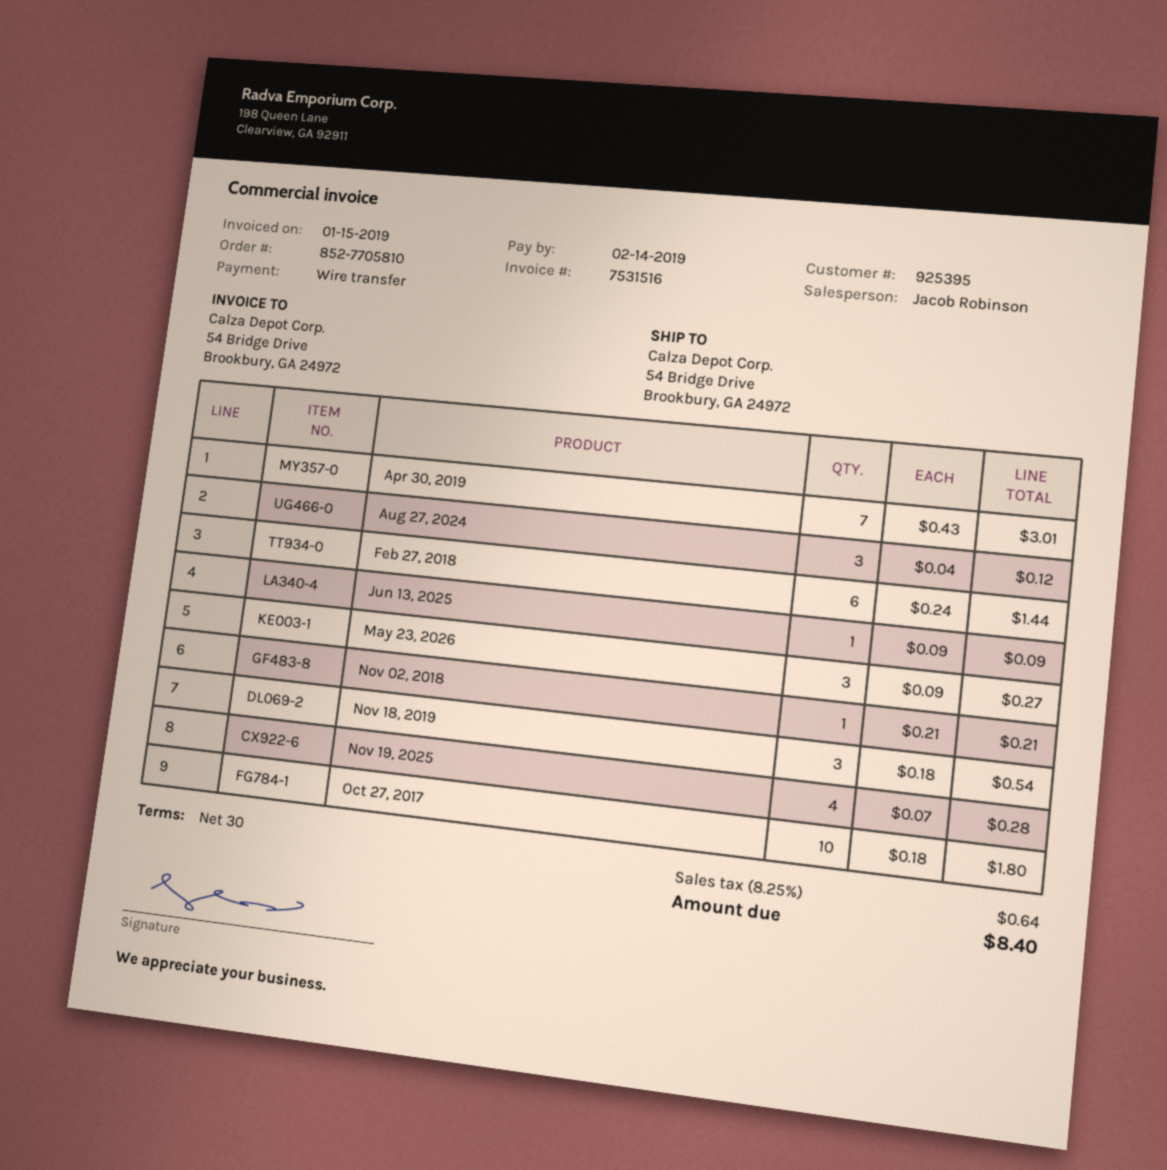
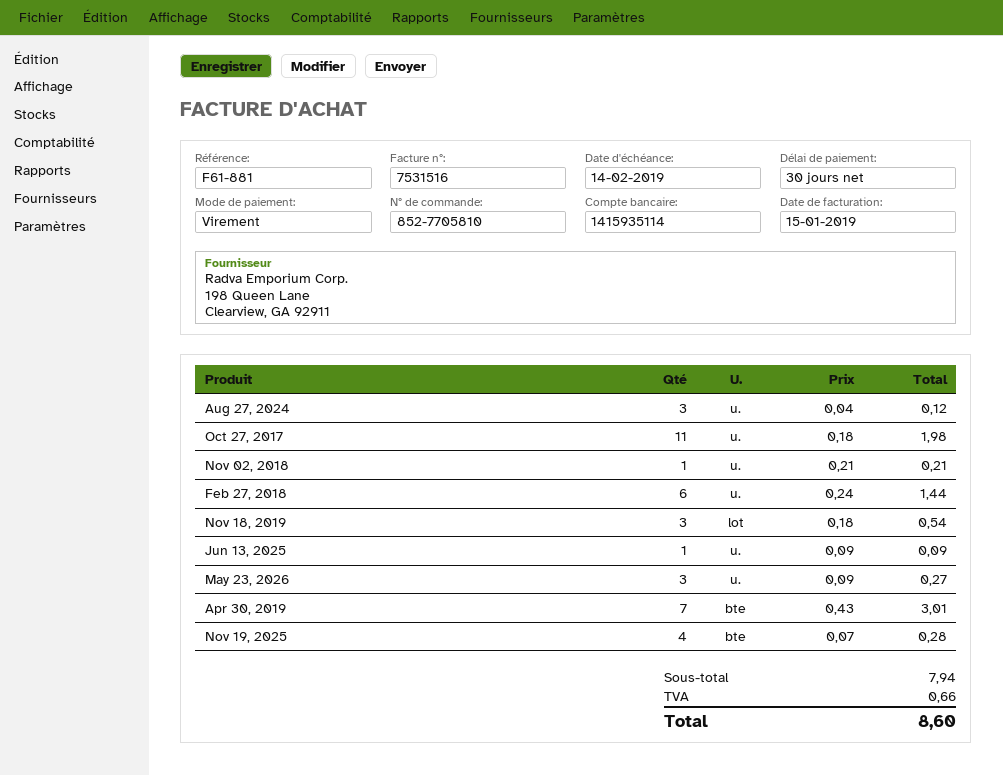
Oct 27, 2017: 10 x 0.18 = 1.80 -> 11 x 0.18 = 1.98
tax: 0.64 -> 0.66
total: 8.40 -> 8.60

